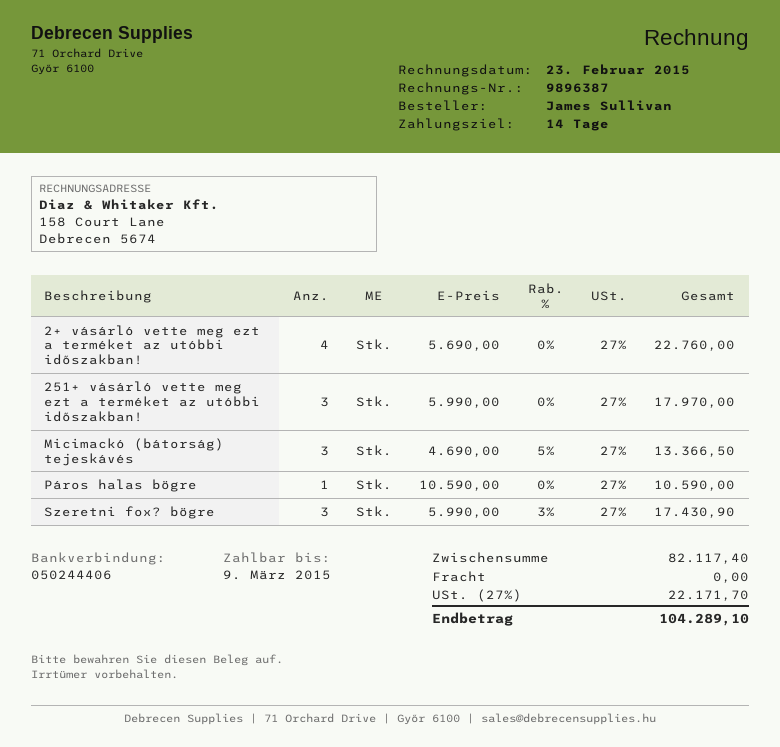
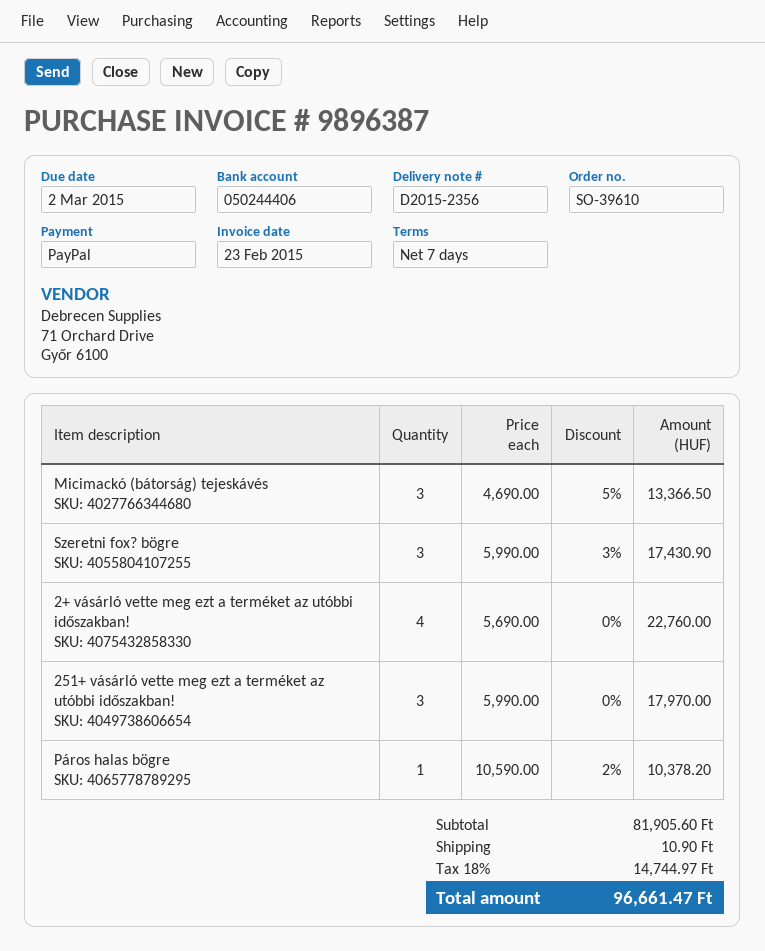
payment terms: 14 days -> 7 days
due date: 2015-03-09 -> 2015-03-02
Páros halas bögre: 1 x 10590.00 = 10590.00 -> 1 x 10590.00 - 2% = 10378.20
subtotal: 82117.40 -> 81905.60
shipping: 0.00 -> 10.90
tax: 27% = 22171.70 -> 18% = 14744.97
total: 104289.10 -> 96661.47

